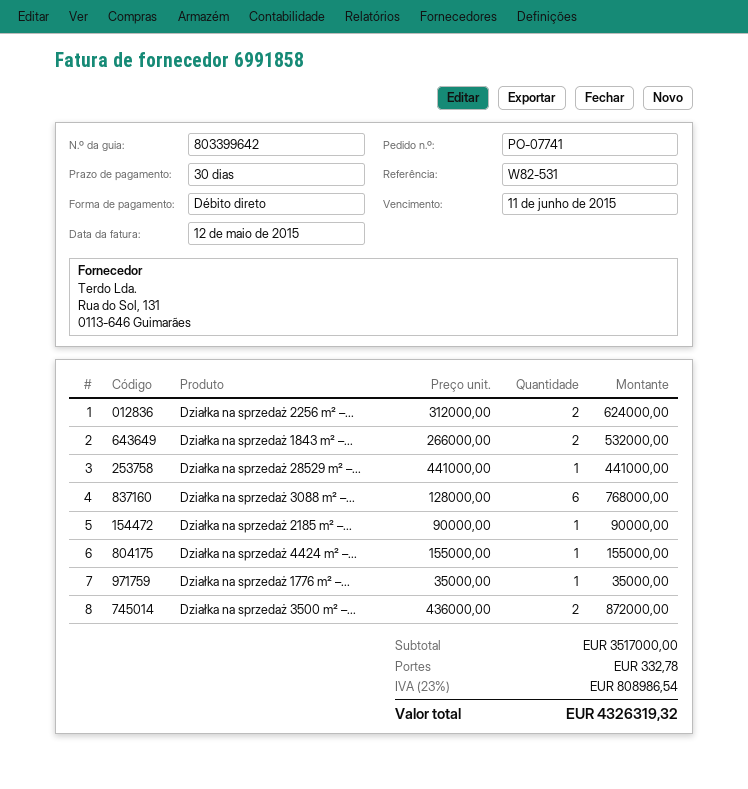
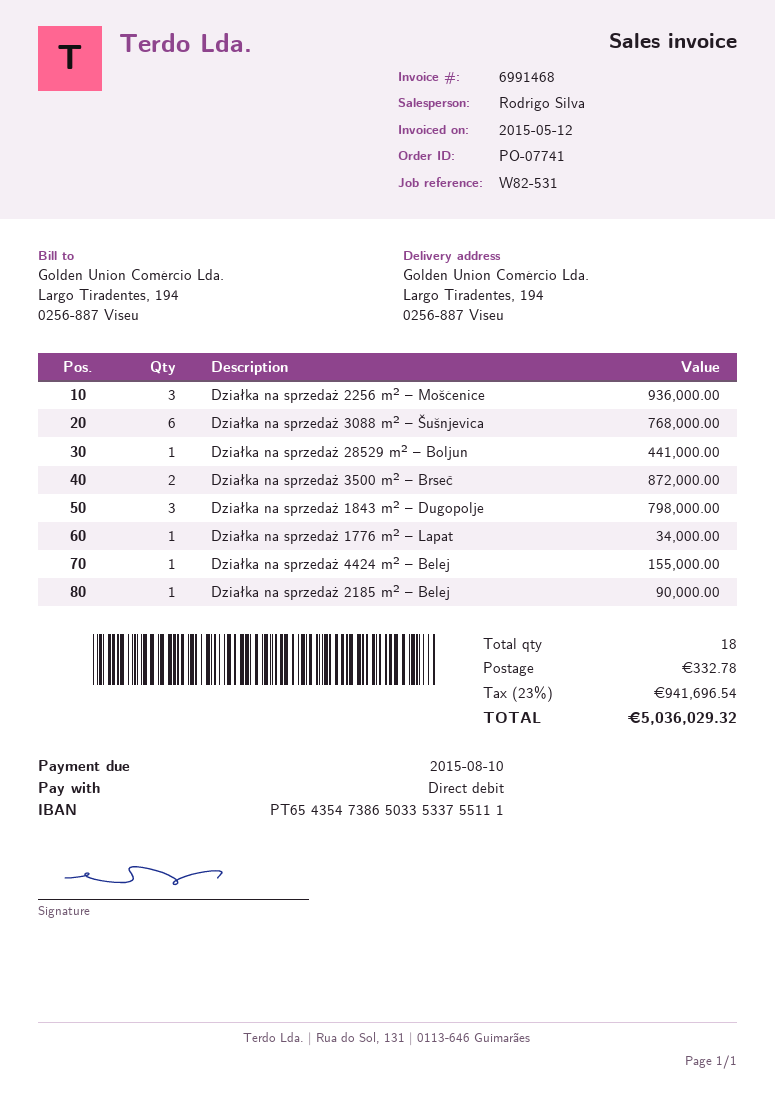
invoice number: 6991858 -> 6991468
due date: 2015-06-11 -> 2015-08-10
Działka na sprzedaż 2256 m² –...: 2 for 624000.00 -> 3 for 936000.00
Działka na sprzedaż 1843 m² –...: 2 for 532000.00 -> 3 for 798000.00
Działka na sprzedaż 1776 m² –...: 1 for 35000.00 -> 1 for 34000.00
tax: 23% = 808986.54 -> 23% = 941696.54
total: 4326319.32 -> 5036029.32

